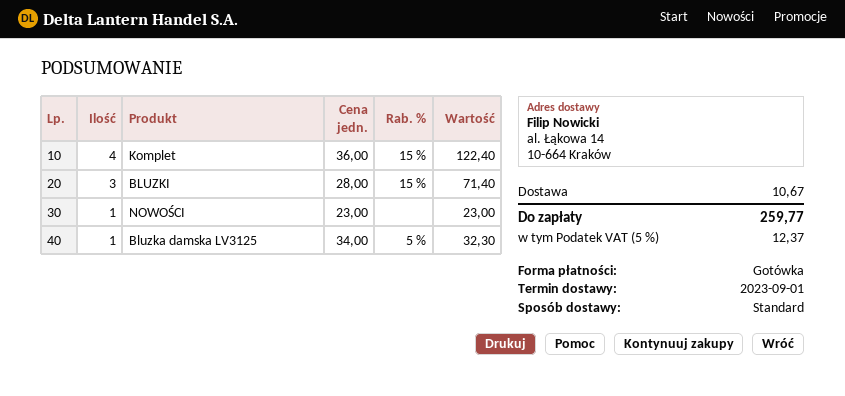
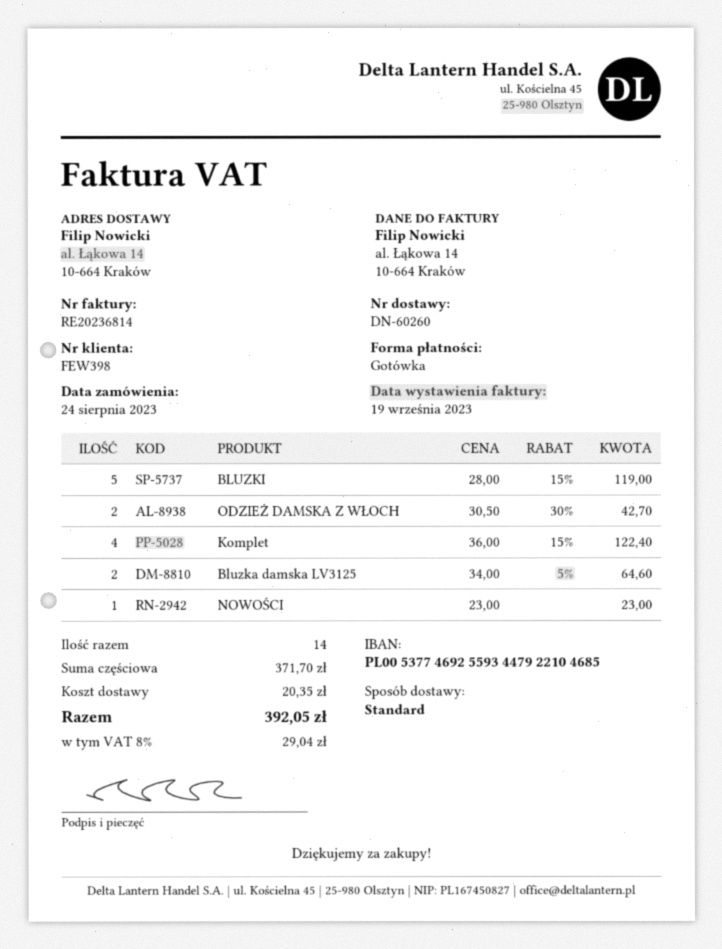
BLUZKI: 3 x 28.00 - 15% = 71.40 -> 5 x 28.00 - 15% = 119.00
Bluzka damska LV3125: 1 x 34.00 - 5% = 32.30 -> 2 x 34.00 - 5% = 64.60
ODZIEŻ DAMSKA Z WŁOCH: none -> 2 x 30.50 - 30% = 42.70
shipping: 10.67 -> 20.35
tax: 5% = 12.37 -> 8% = 29.04
total: 259.77 -> 392.05

